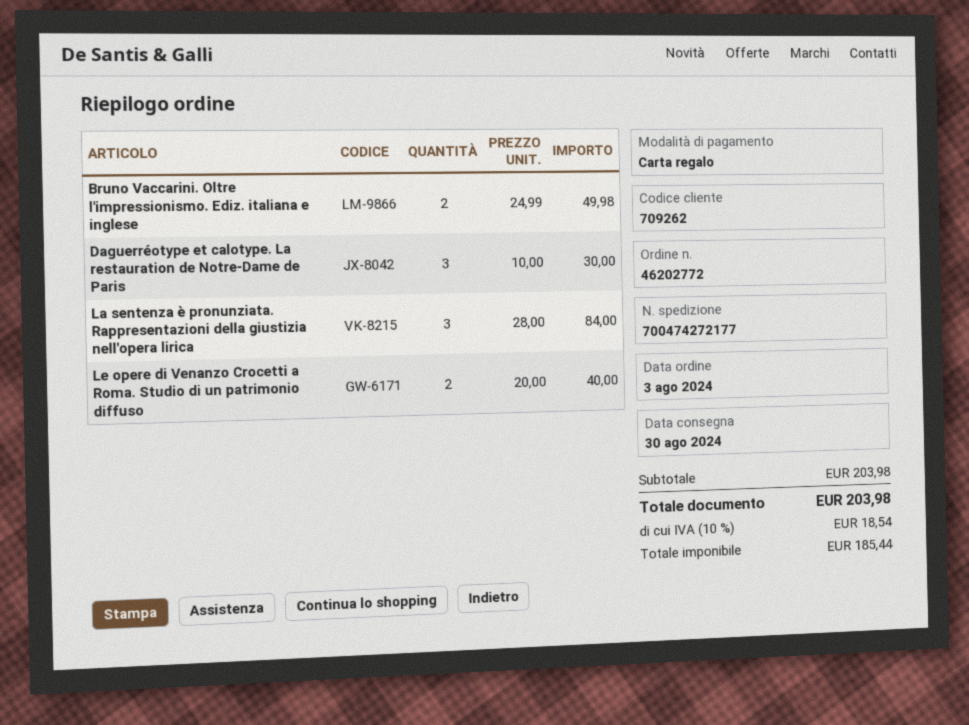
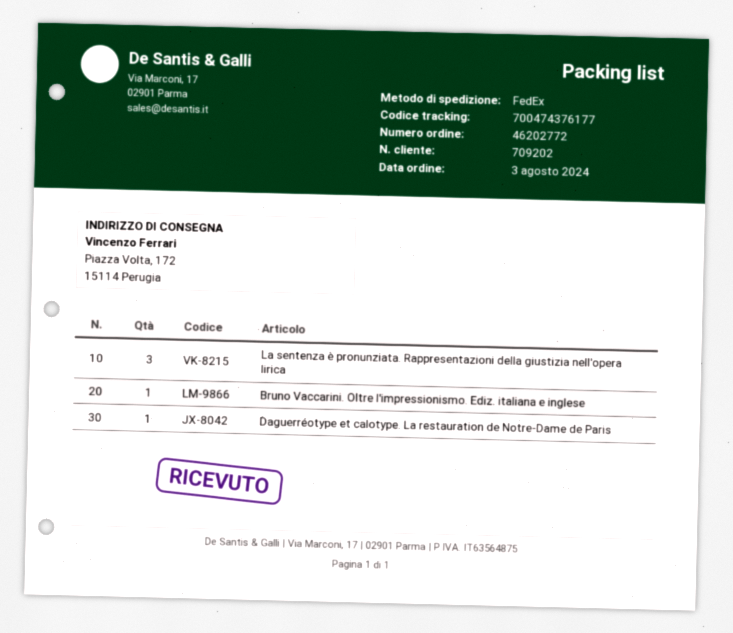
customer number: 709262 -> 709202
tracking number: 700474272177 -> 700474376177
Bruno Vaccarini. Oltre l'impressionismo. Ediz. italiana e inglese: 2 -> 1
Daguerréotype et calotype. La restauration de Notre-Dame de Paris: 3 -> 1
Le opere di Venanzo Crocetti a Roma. Studio di un patrimonio diffuso: 2 -> none

